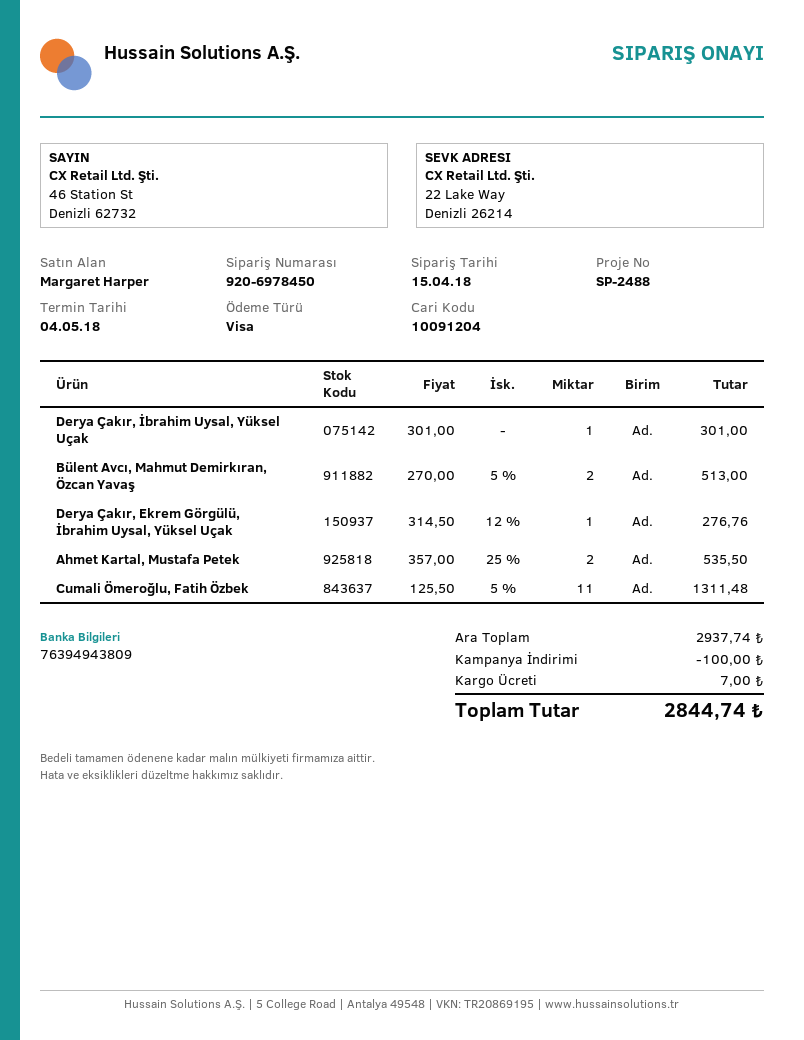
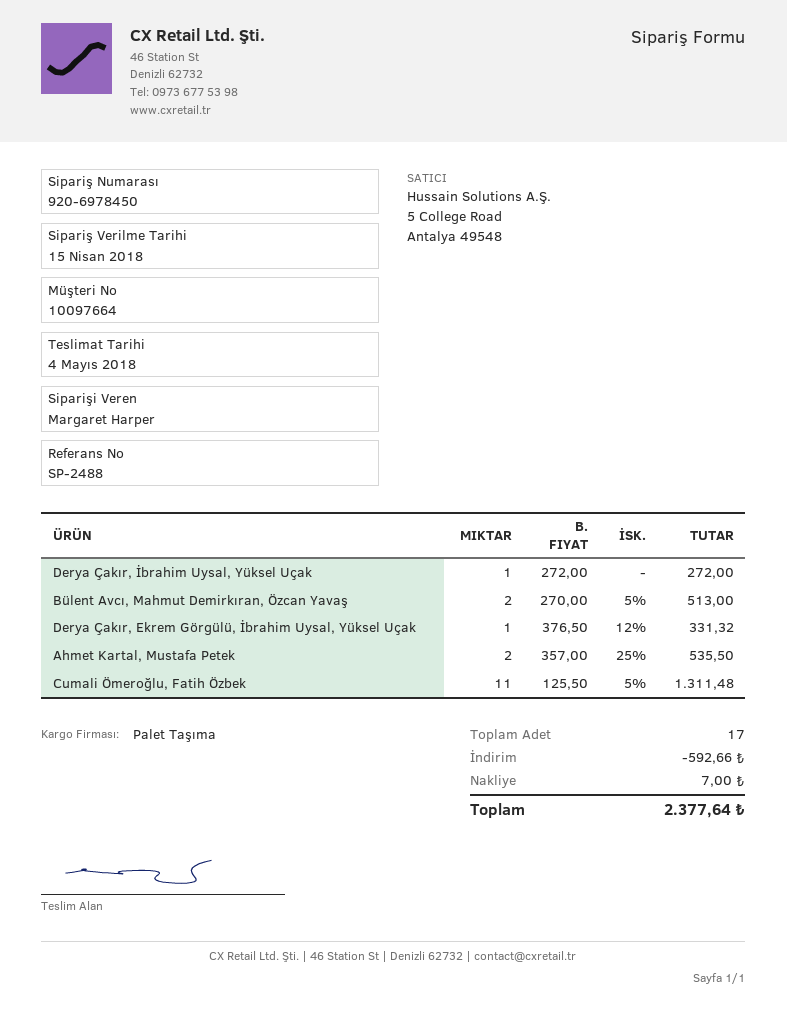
customer number: 10091204 -> 10097664
Derya Çakır, İbrahim Uysal, Yüksel Uçak: 1 x 301.00 = 301.00 -> 1 x 272.00 = 272.00
Derya Çakır, Ekrem Görgülü, İbrahim Uysal, Yüksel Uçak: 1 x 314.50 - 12% = 276.76 -> 1 x 376.50 - 12% = 331.32
discount: 100.00 -> 592.66
total: 2844.74 -> 2377.64

